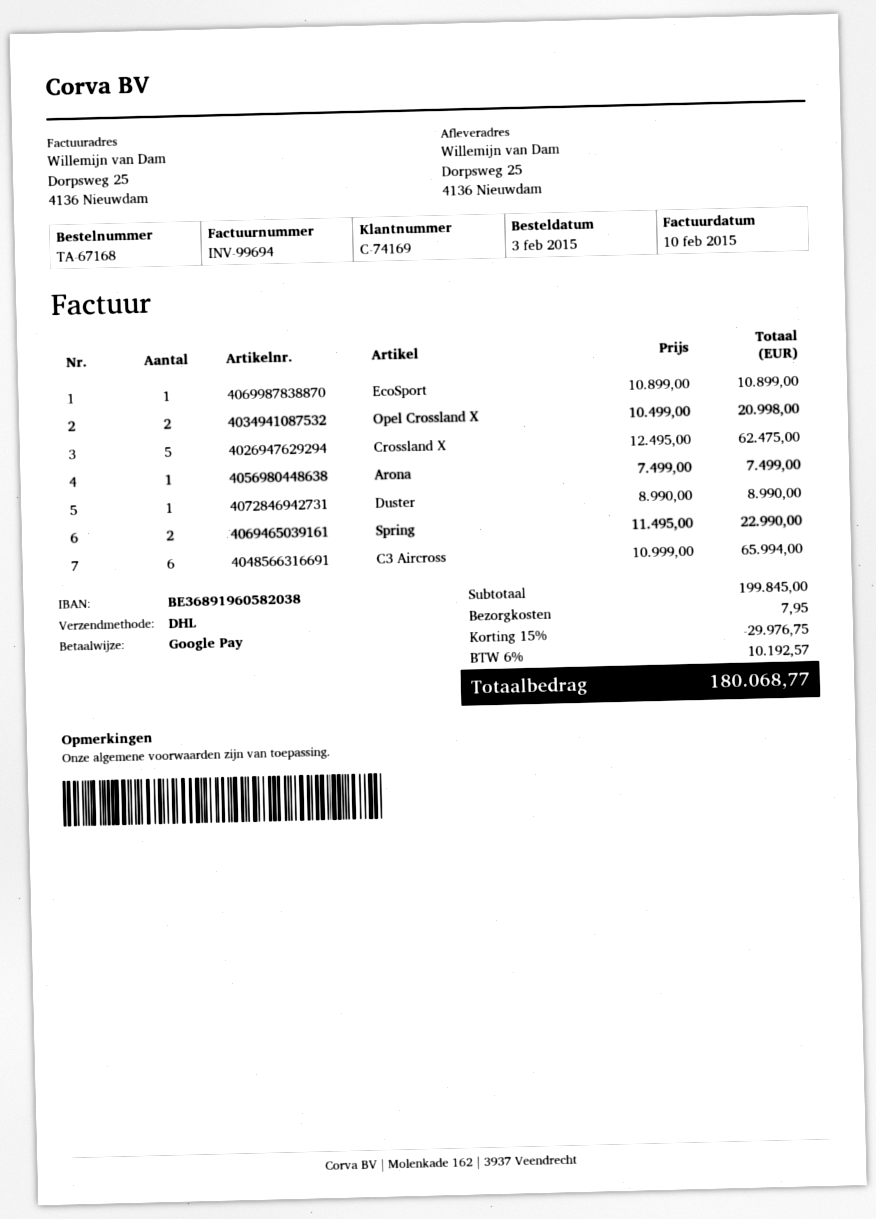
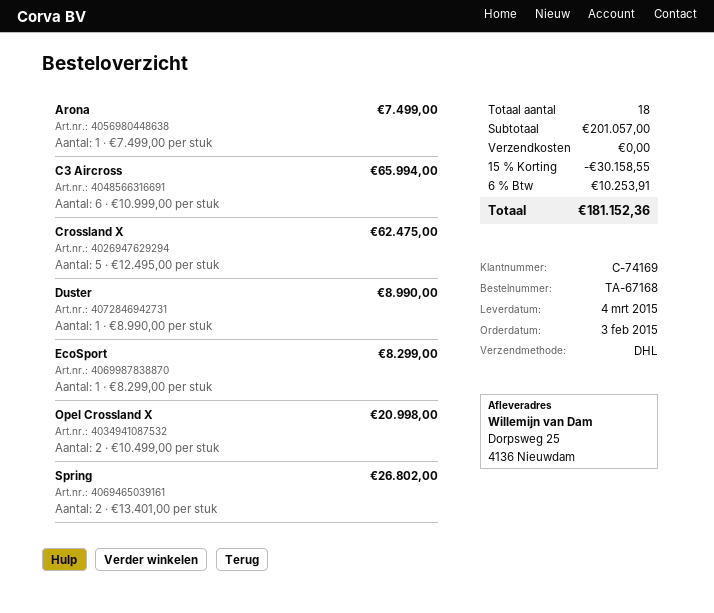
EcoSport: 1 x 10899.00 = 10899.00 -> 1 x 8299.00 = 8299.00
Spring: 2 x 11495.00 = 22990.00 -> 2 x 13401.00 = 26802.00
subtotal: 199845.00 -> 201057.00
discount: 15% = 29976.75 -> 15% = 30158.55
shipping: 7.95 -> 0.00
tax: 6% = 10192.57 -> 6% = 10253.91
total: 180068.77 -> 181152.36

